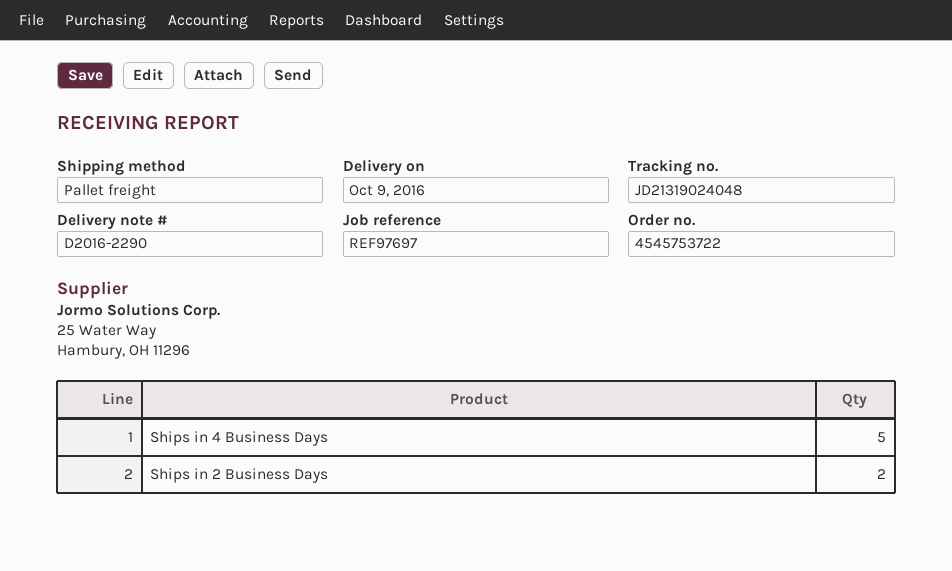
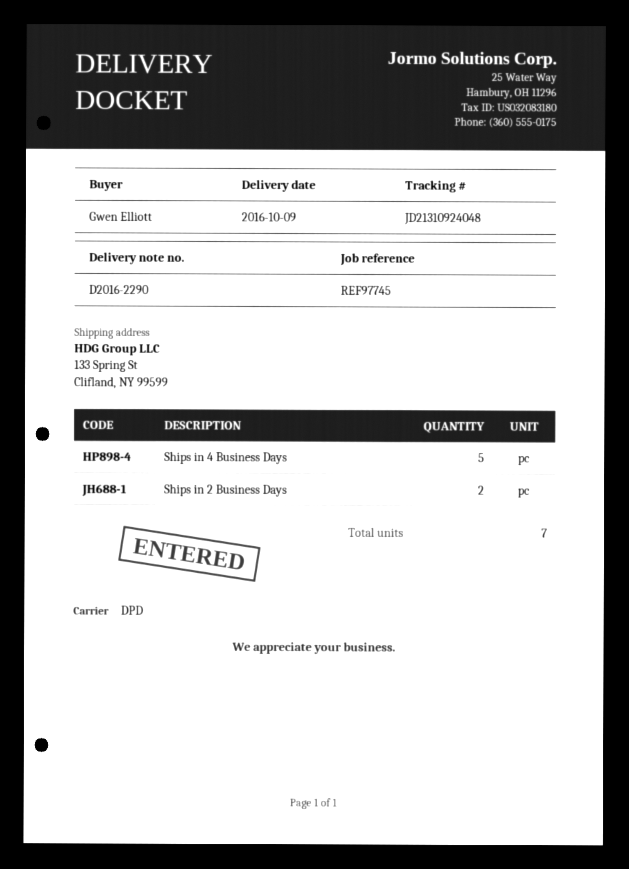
reference: REF97697 -> REF97745
shipping method: pallet freight -> DPD
tracking number: JD21319024048 -> JD21310924048

